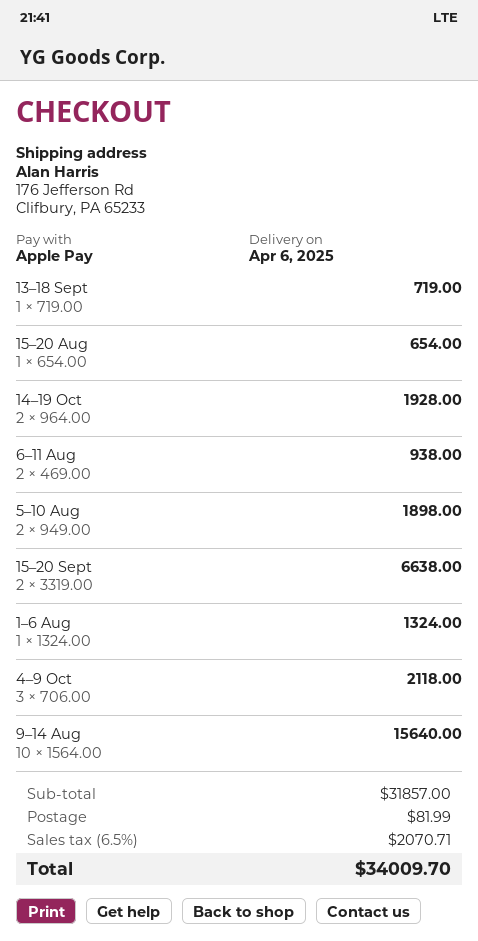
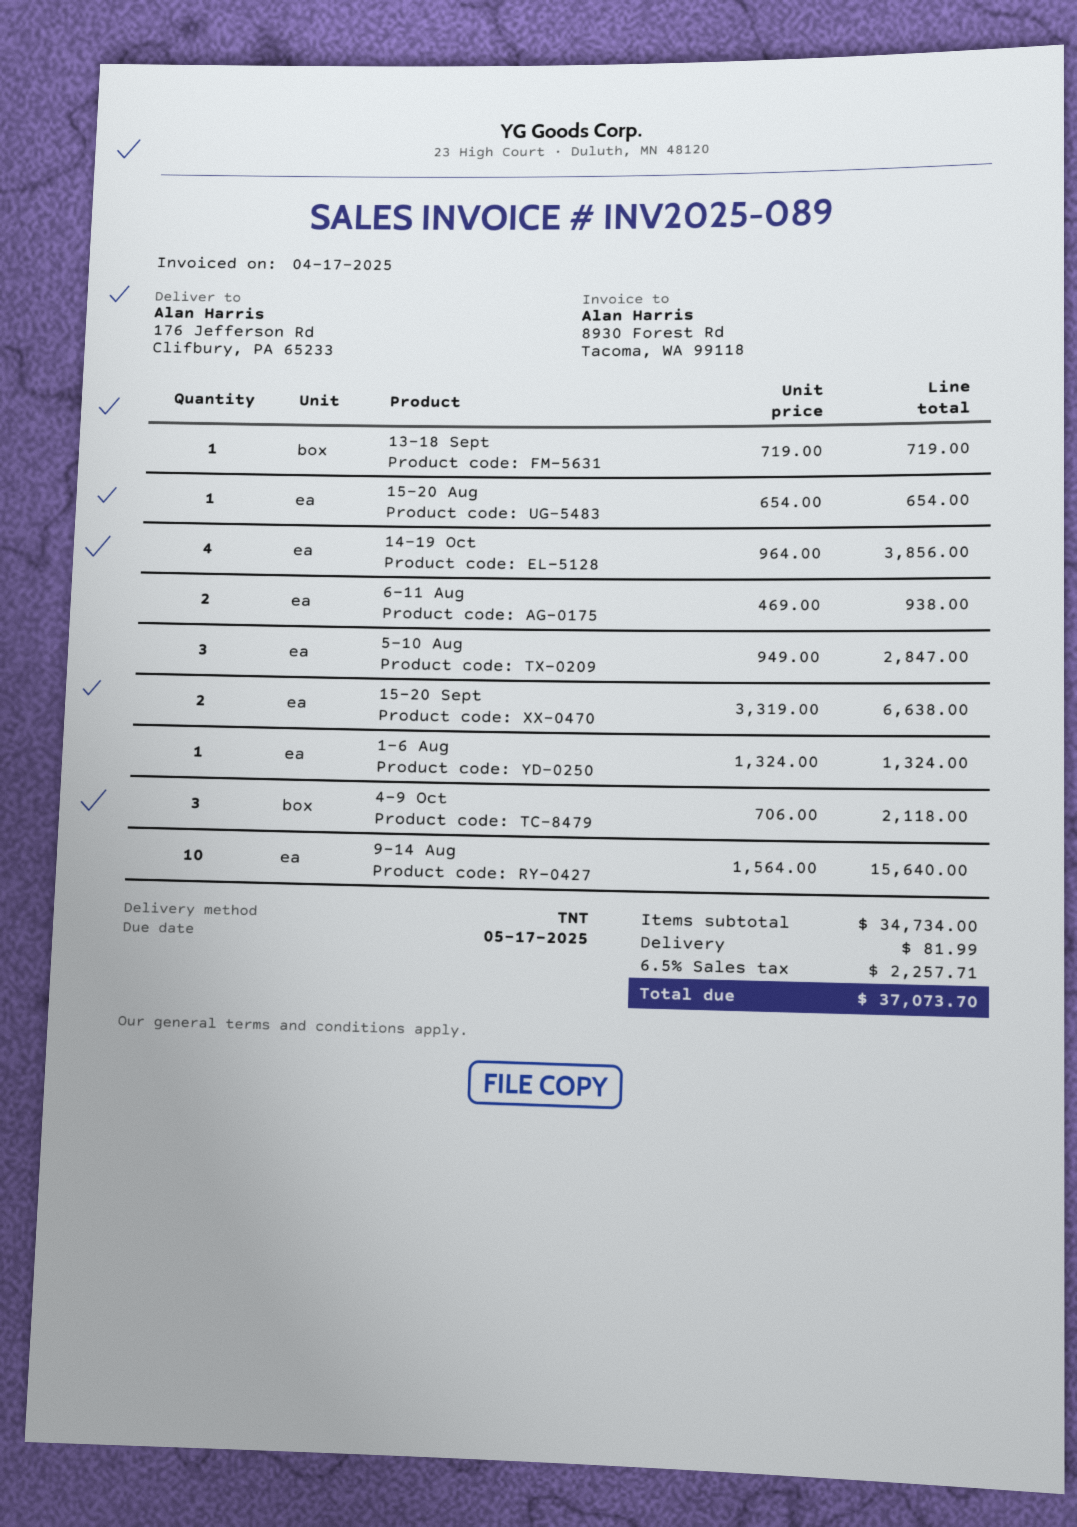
14–19 Oct: 2 x 964.00 = 1928.00 -> 4 x 964.00 = 3856.00
5–10 Aug: 2 x 949.00 = 1898.00 -> 3 x 949.00 = 2847.00
subtotal: 31857.00 -> 34734.00
tax: 6.5% = 2070.71 -> 6.5% = 2257.71
total: 34009.70 -> 37073.70

